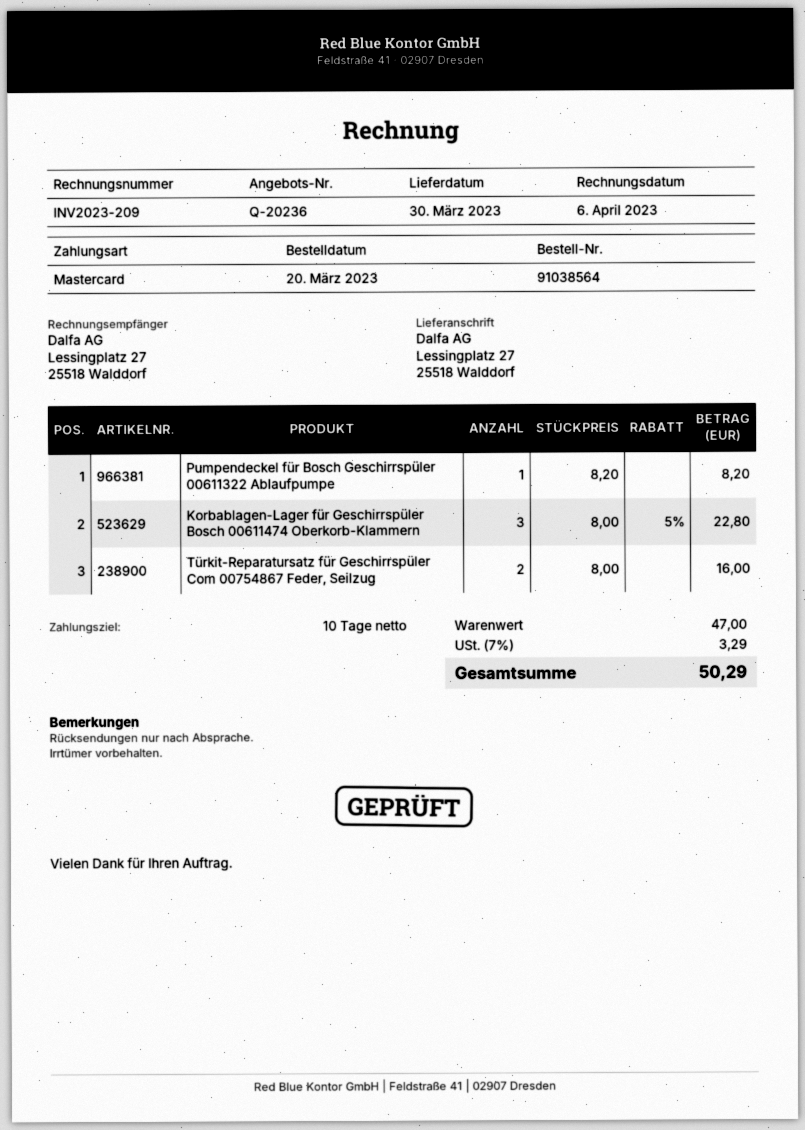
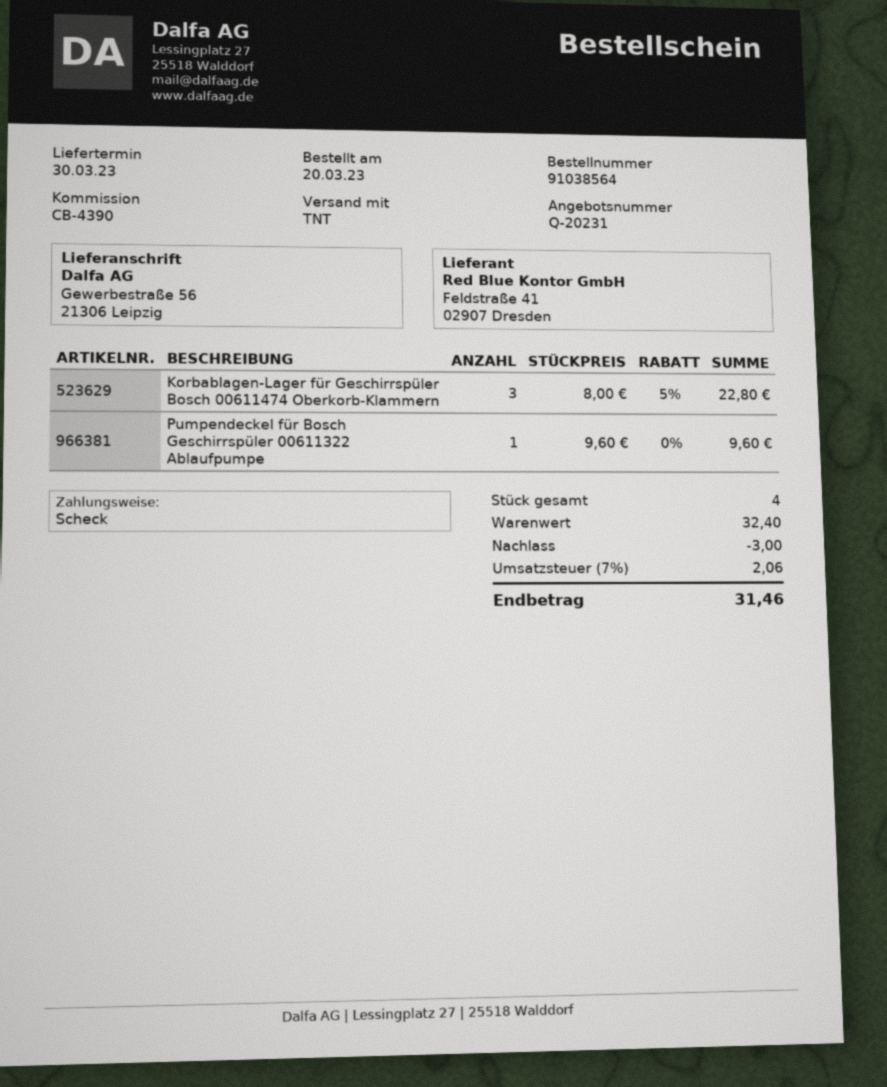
quote number: Q-20236 -> Q-20231
payment method: Mastercard -> cheque
ship to: Lessingplatz 27, 25518 Walddorf -> Gewerbestraße 56, 21306 Leipzig
Pumpendeckel für Bosch Geschirrspüler 00611322 Ablaufpumpe: 1 x 8.20 = 8.20 -> 1 x 9.60 = 9.60
Türkit-Reparatursatz für Geschirrspüler Com 00754867 Feder, Seilzug: 2 x 8.00 = 16.00 -> none
subtotal: 47.00 -> 32.40
discount: none -> 3.00
tax: 7% = 3.29 -> 7% = 2.06
total: 50.29 -> 31.46

